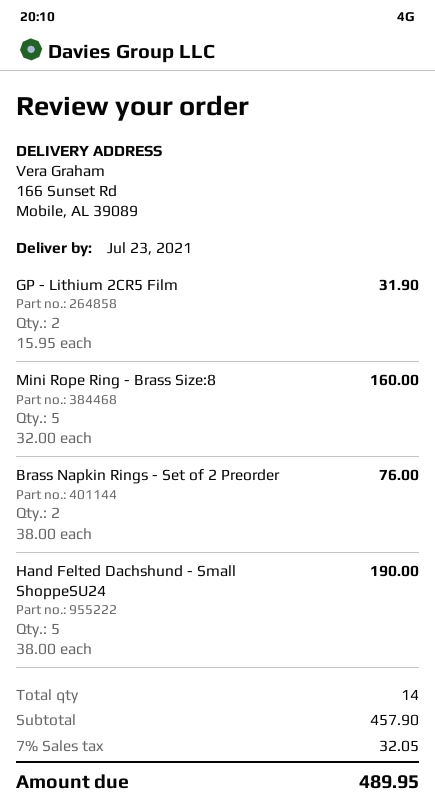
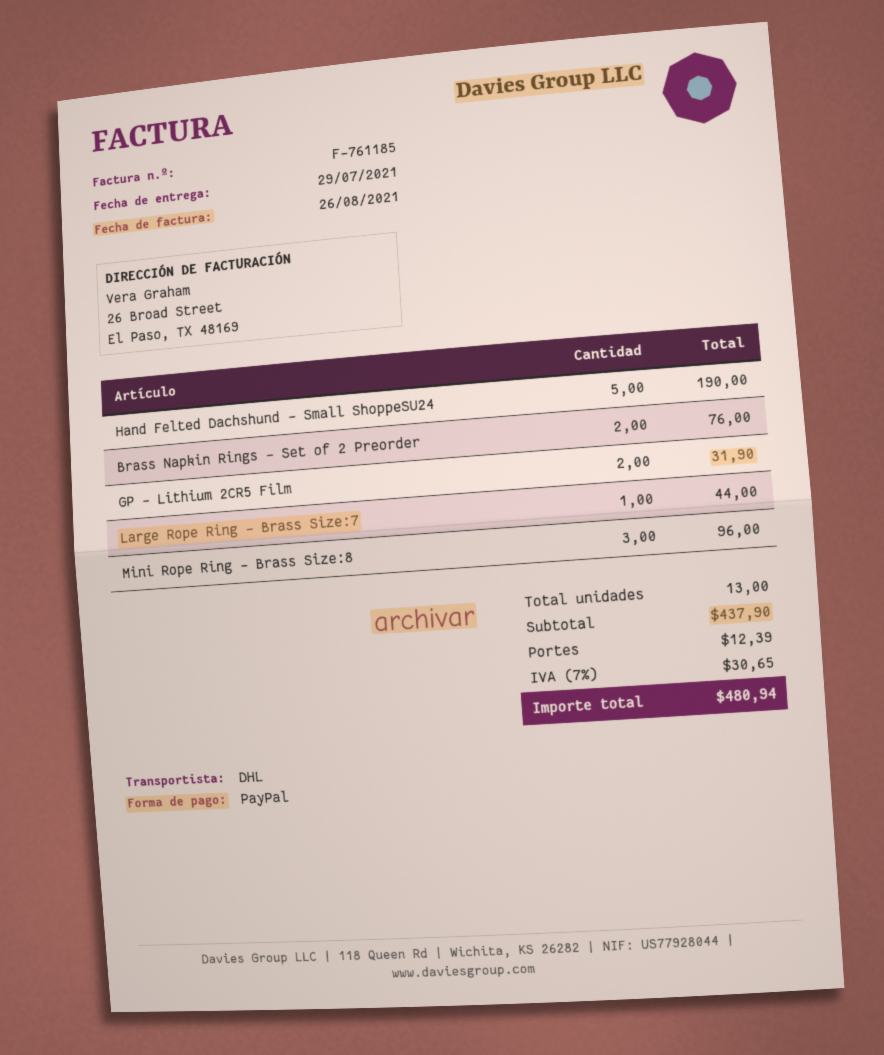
delivery date: 2021-07-23 -> 2021-07-29
Mini Rope Ring - Brass Size:8: 5 for 160.00 -> 3 for 96.00
Large Rope Ring - Brass Size:7: none -> 1 for 44.00
total quantity: 14 -> 13
subtotal: 457.90 -> 437.90
shipping: none -> 12.39
tax: 7% = 32.05 -> 7% = 30.65
total: 489.95 -> 480.94

